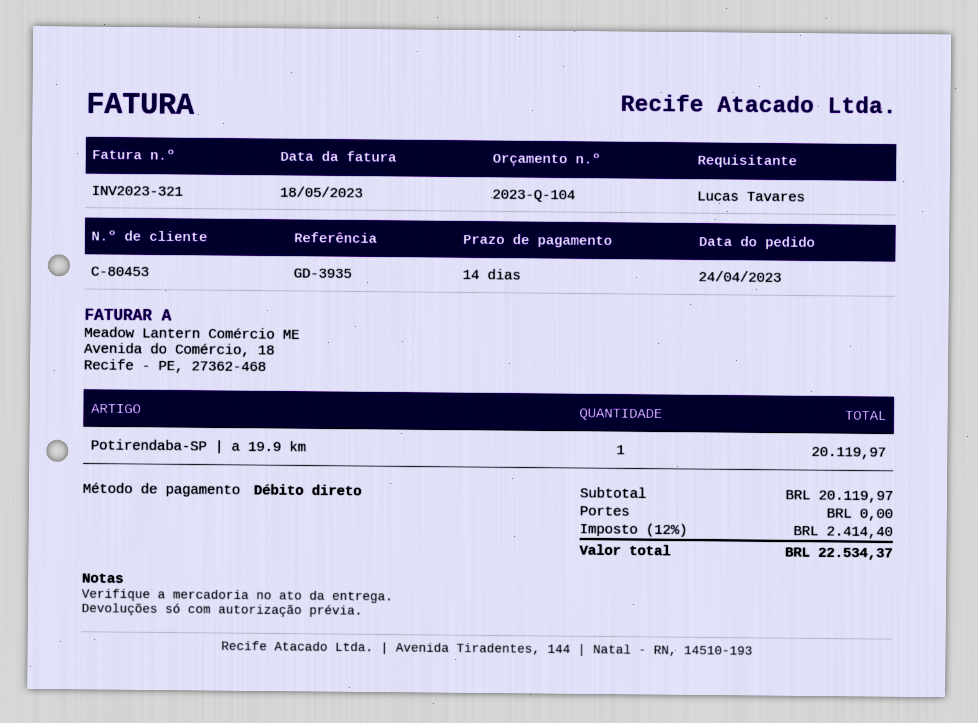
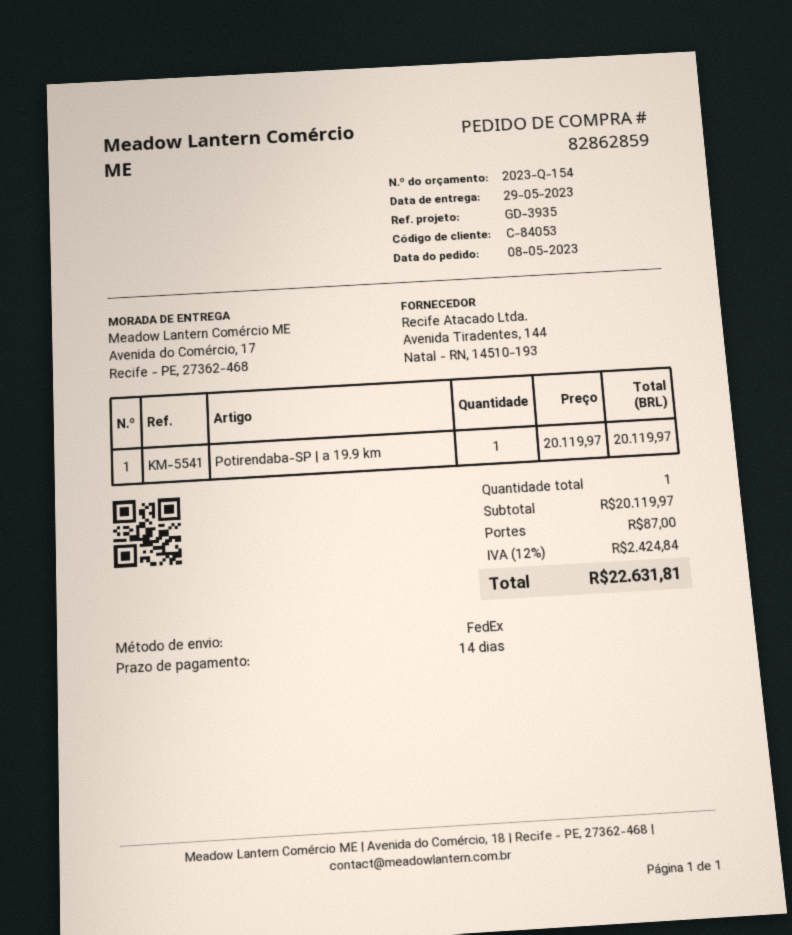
quote number: 2023-Q-104 -> 2023-Q-154
order date: 2023-04-24 -> 2023-05-08
customer number: C-80453 -> C-84053
shipping: 0.00 -> 87.00
tax: 12% = 2414.40 -> 12% = 2424.84
total: 22534.37 -> 22631.81

